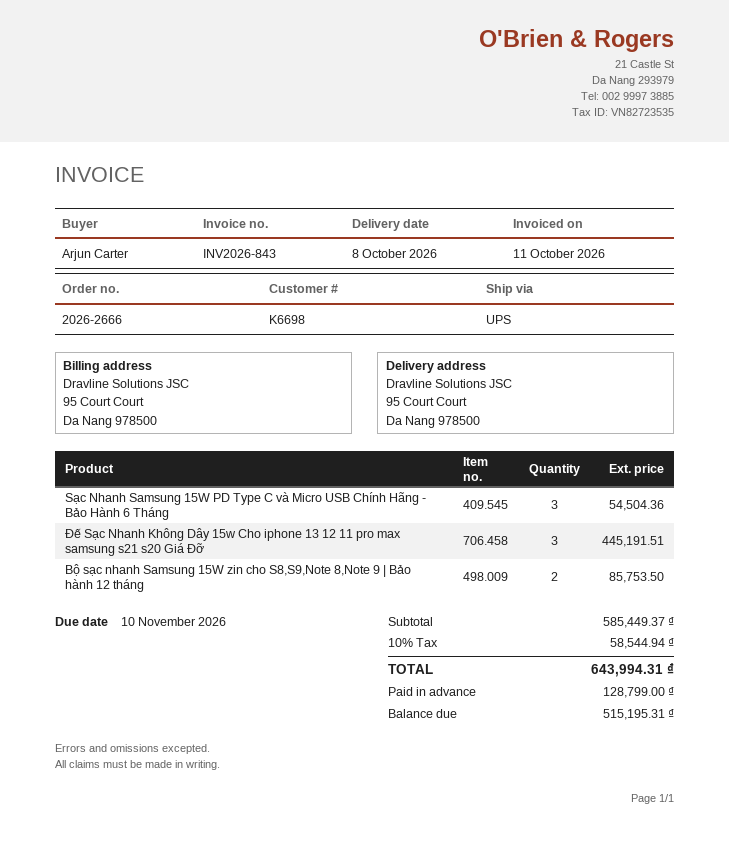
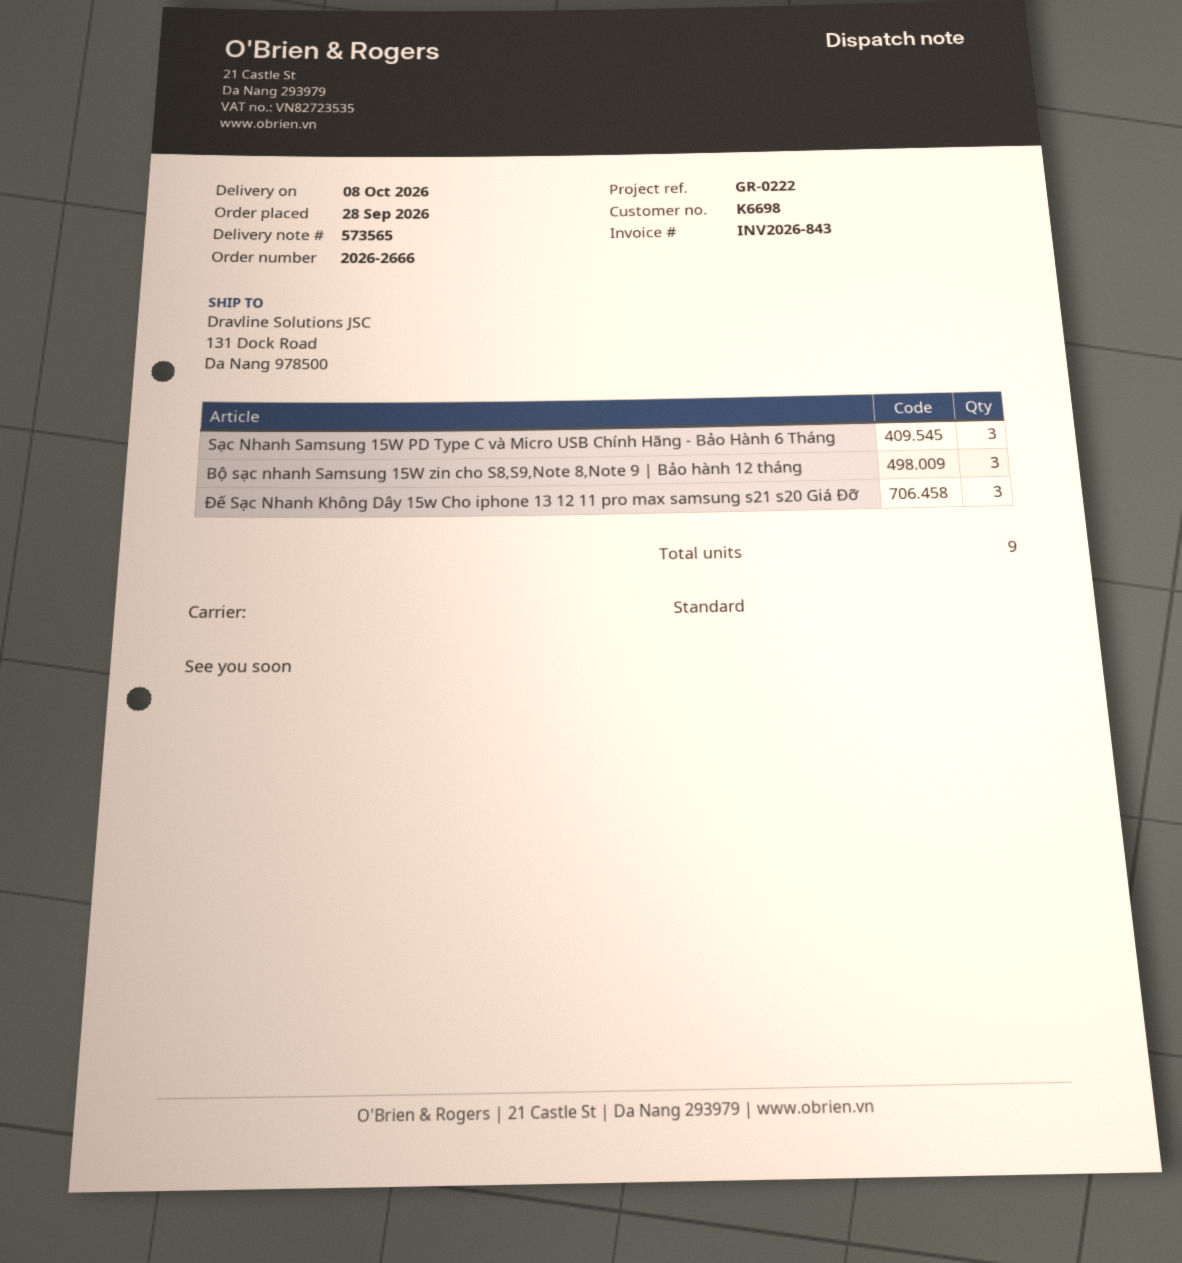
shipping method: UPS -> standard
ship to: 95 Court Court, Da Nang 978500 -> 131 Dock Road, Da Nang 978500
Bộ sạc nhanh Samsung 15W zin cho S8,S9,Note 8,Note 9 | Bảo hành 12 tháng: 2 -> 3

